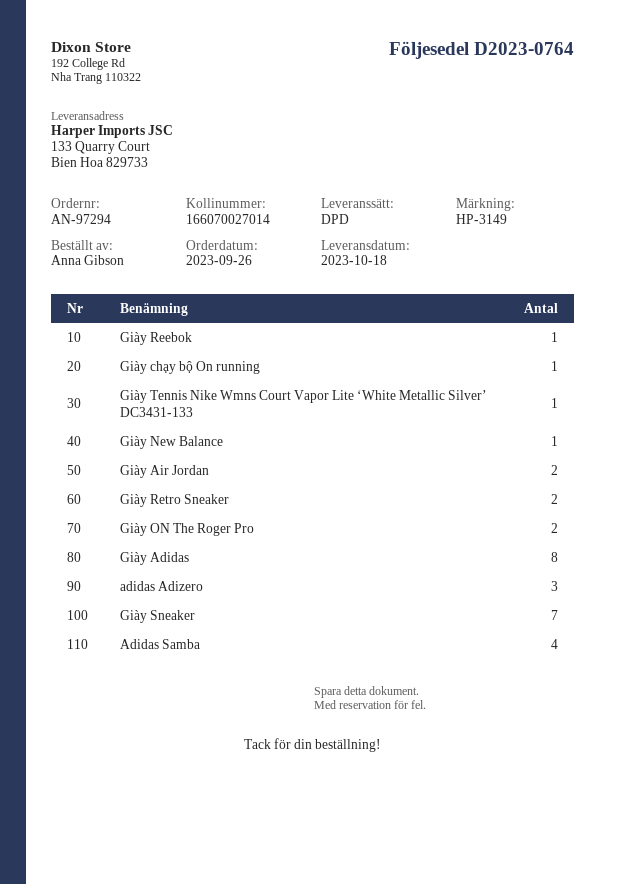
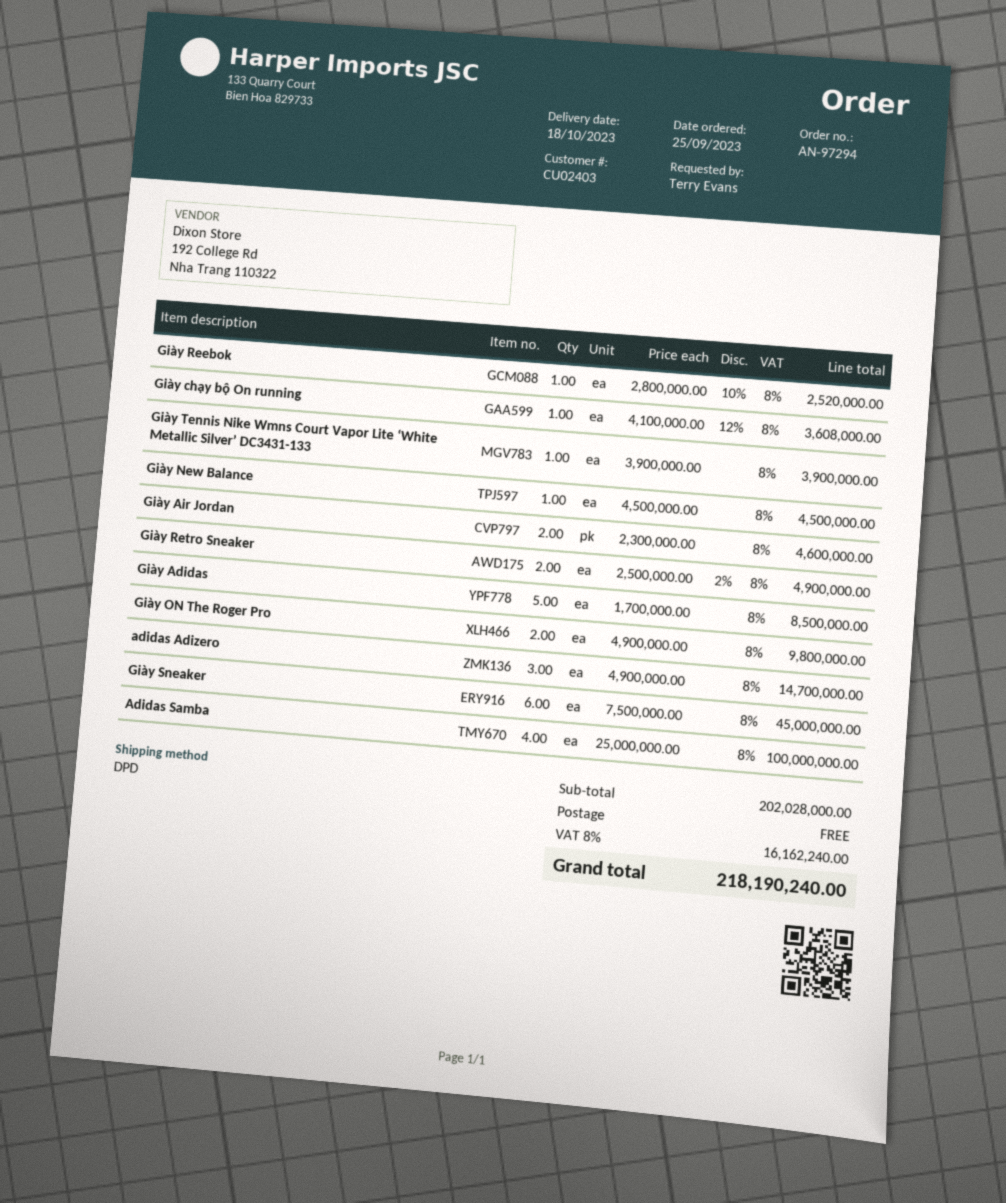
order date: 2023-09-26 -> 2023-09-25
ordered by: Anna Gibson -> Terry Evans
Giày Adidas: 8 -> 5
Giày Sneaker: 7 -> 6

